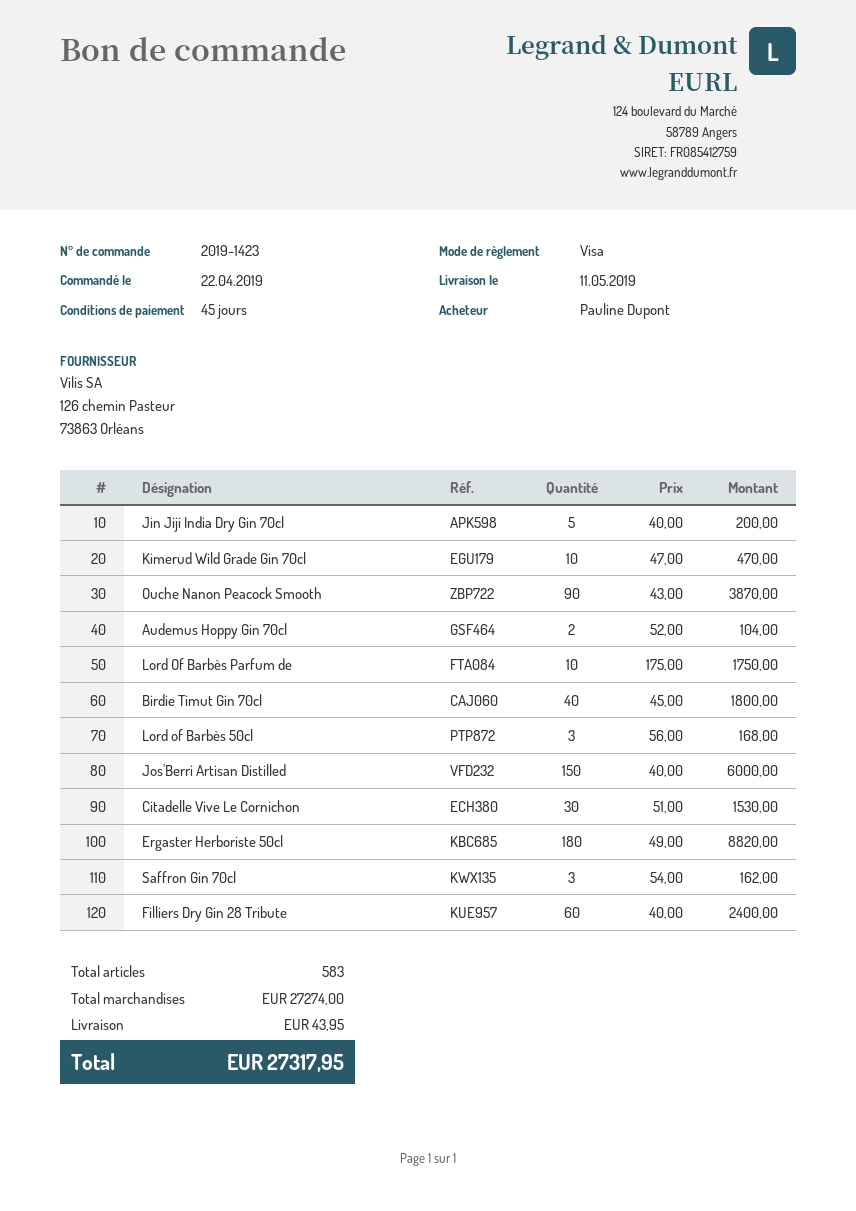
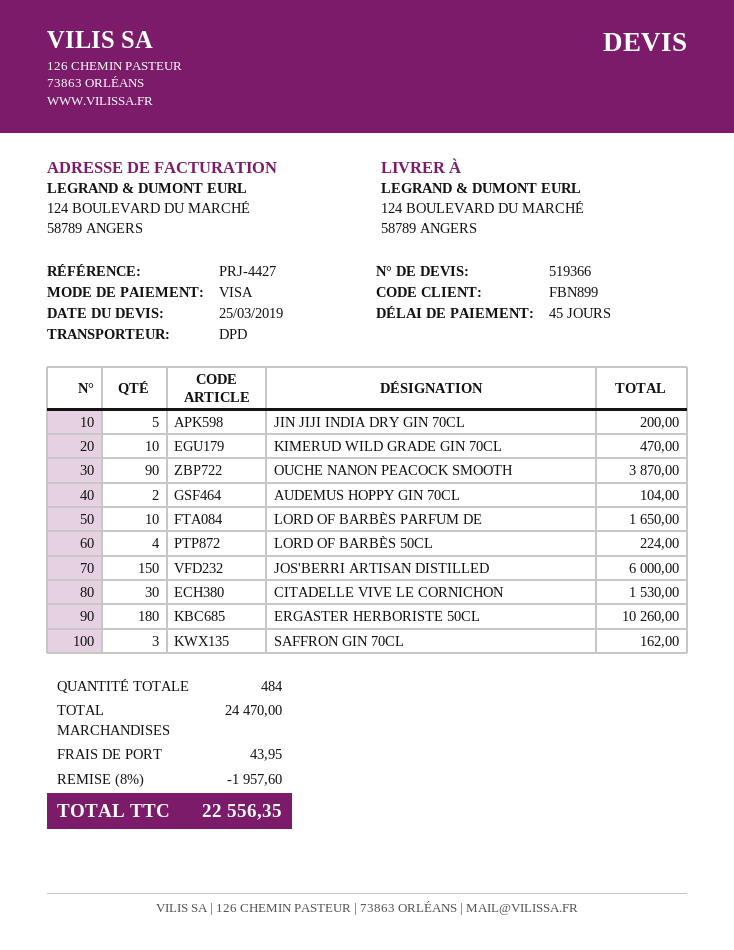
Lord Of Barbès Parfum de: 10 for 1750.00 -> 10 for 1650.00
Birdie Timut Gin 70cl: 40 for 1800.00 -> none
Lord of Barbès 50cl: 3 for 168.00 -> 4 for 224.00
Ergaster Herboriste 50cl: 180 for 8820.00 -> 180 for 10260.00
Filliers Dry Gin 28 Tribute: 60 for 2400.00 -> none
total quantity: 583 -> 484
subtotal: 27274.00 -> 24470.00
discount: none -> 8% = 1957.60
total: 27317.95 -> 22556.35

